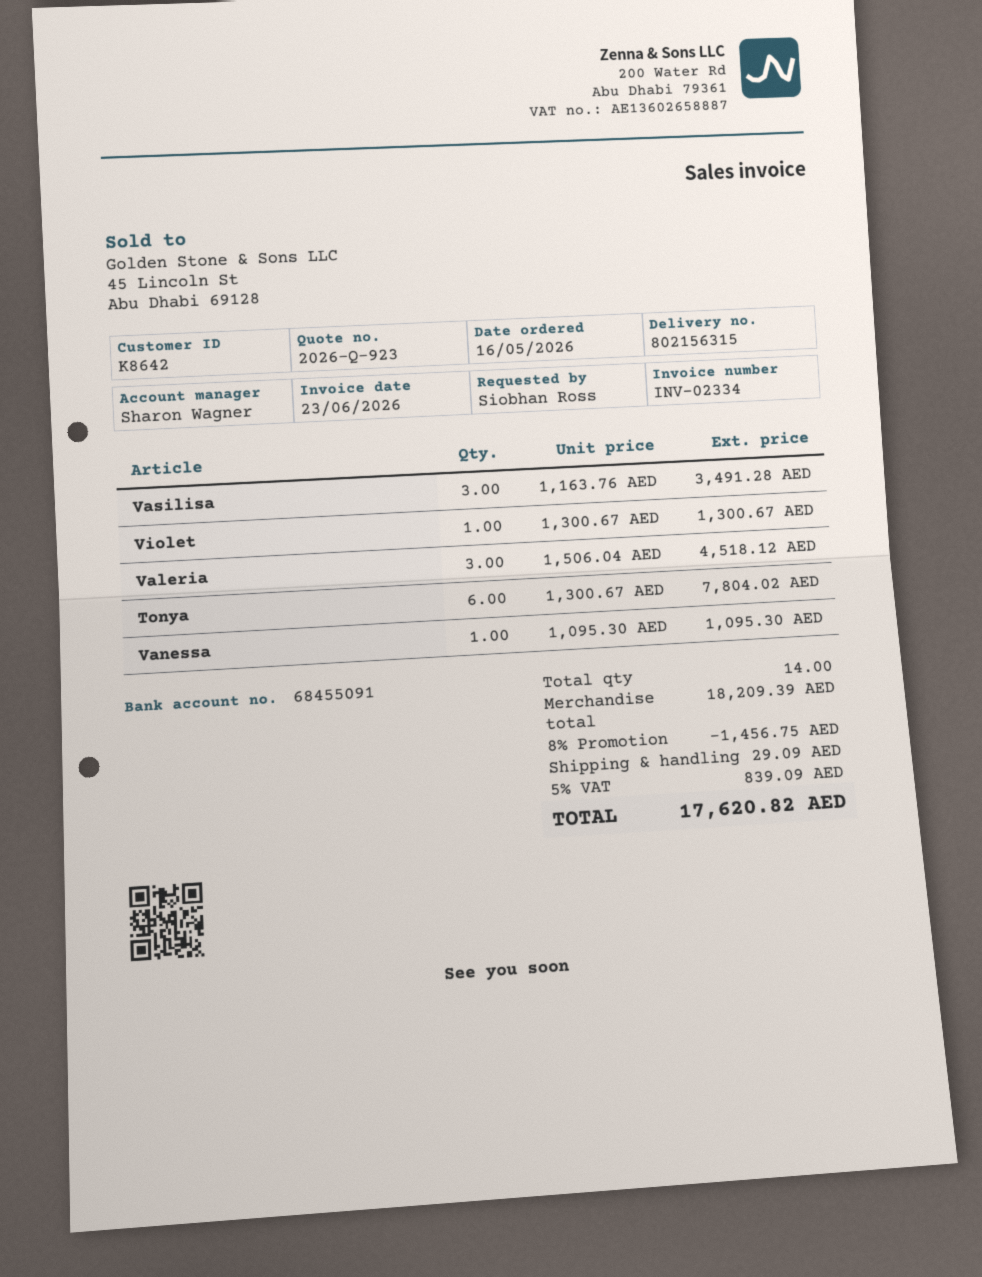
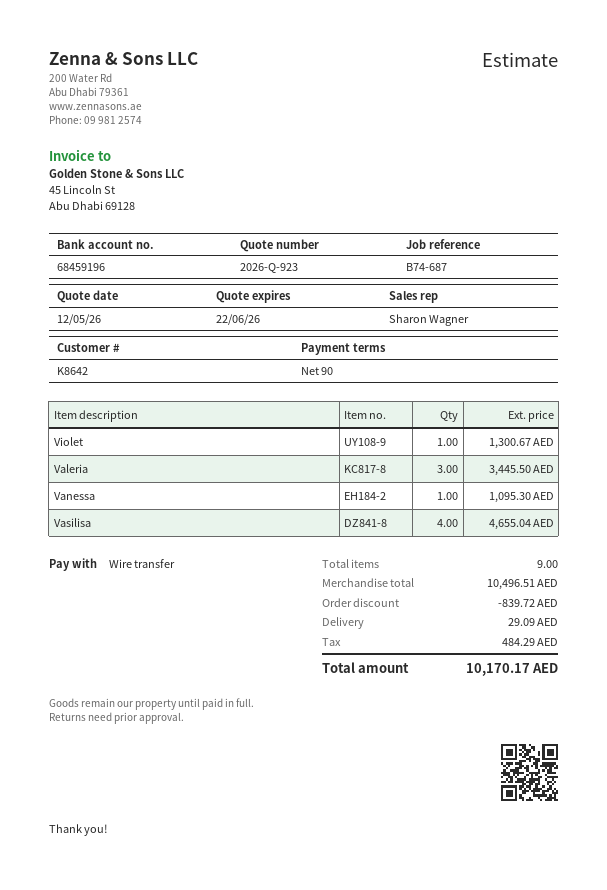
bank account: 68455091 -> 68459196
Vasilisa: 3 for 3491.28 -> 4 for 4655.04
Valeria: 3 for 4518.12 -> 3 for 3445.50
Tonya: 6 for 7804.02 -> none
total quantity: 14 -> 9
subtotal: 18209.39 -> 10496.51
discount: 1456.75 -> 839.72
tax: 839.09 -> 484.29
total: 17620.82 -> 10170.17

